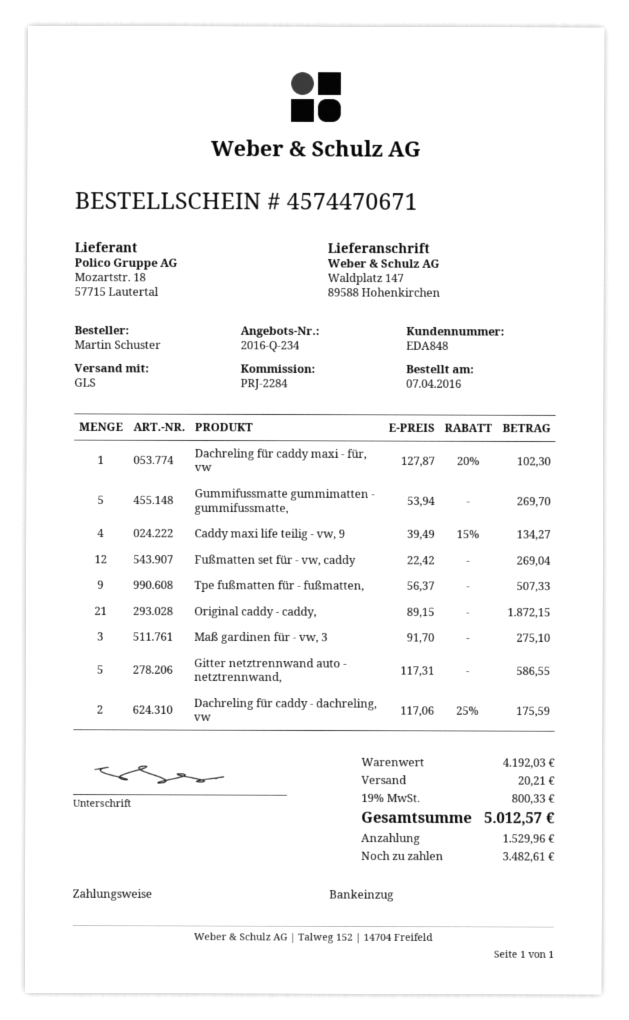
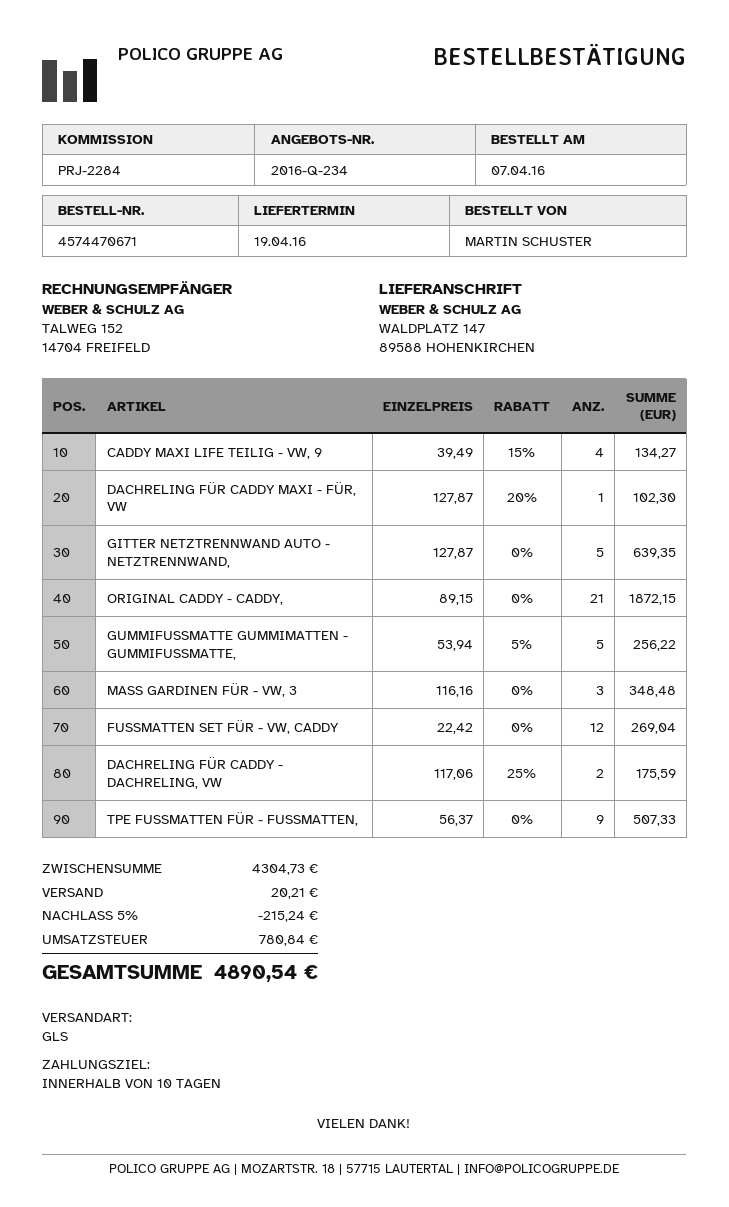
Gummifussmatte gummimatten - gummifussmatte,: 5 x 53.94 = 269.70 -> 5 x 53.94 - 5% = 256.22
Maß gardinen für - vw, 3: 3 x 91.70 = 275.10 -> 3 x 116.16 = 348.48
Gitter netztrennwand auto - netztrennwand,: 5 x 117.31 = 586.55 -> 5 x 127.87 = 639.35
subtotal: 4192.03 -> 4304.73
discount: none -> 5% = 215.24
tax: 800.33 -> 780.84
total: 5012.57 -> 4890.54

